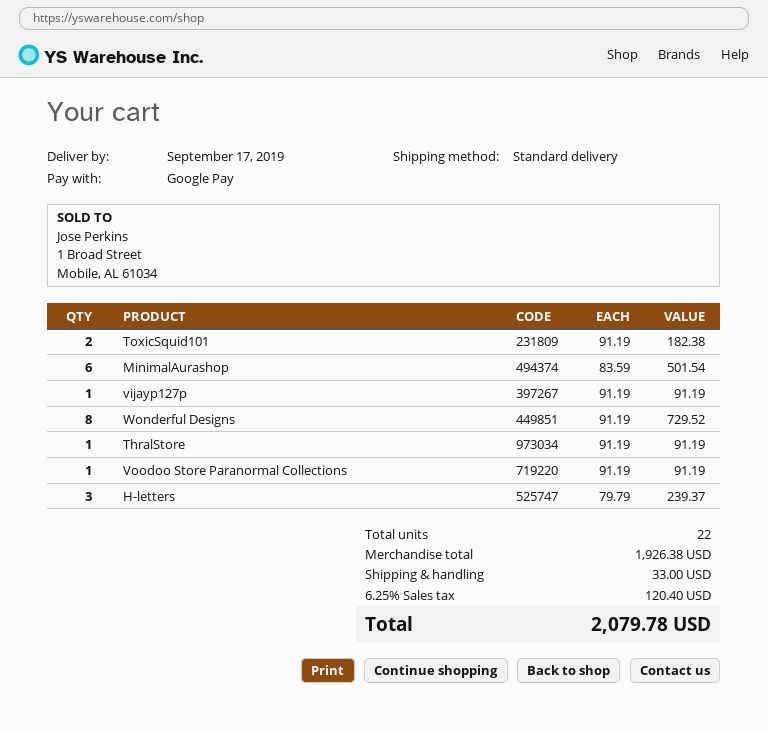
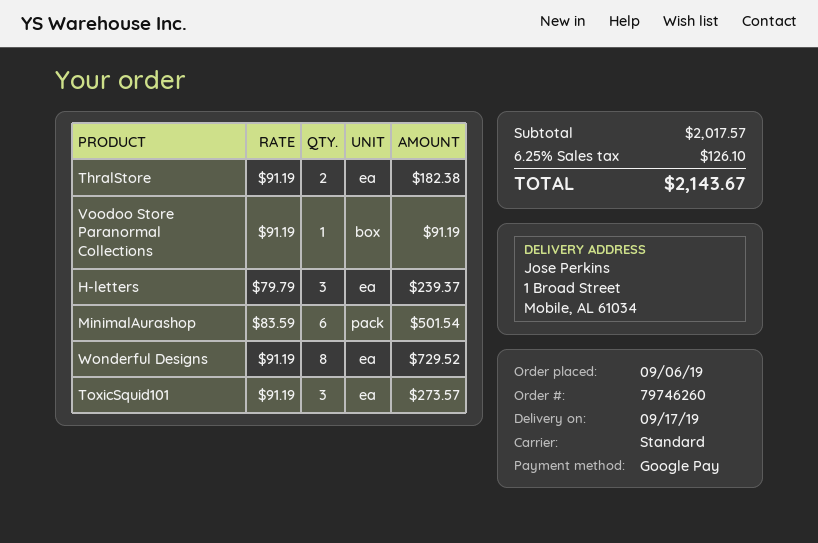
ToxicSquid101: 2 x 91.19 = 182.38 -> 3 x 91.19 = 273.57
vijayp127p: 1 x 91.19 = 91.19 -> none
ThralStore: 1 x 91.19 = 91.19 -> 2 x 91.19 = 182.38
subtotal: 1926.38 -> 2017.57
shipping: 33.00 -> none
tax: 6.25% = 120.40 -> 6.25% = 126.10
total: 2079.78 -> 2143.67

